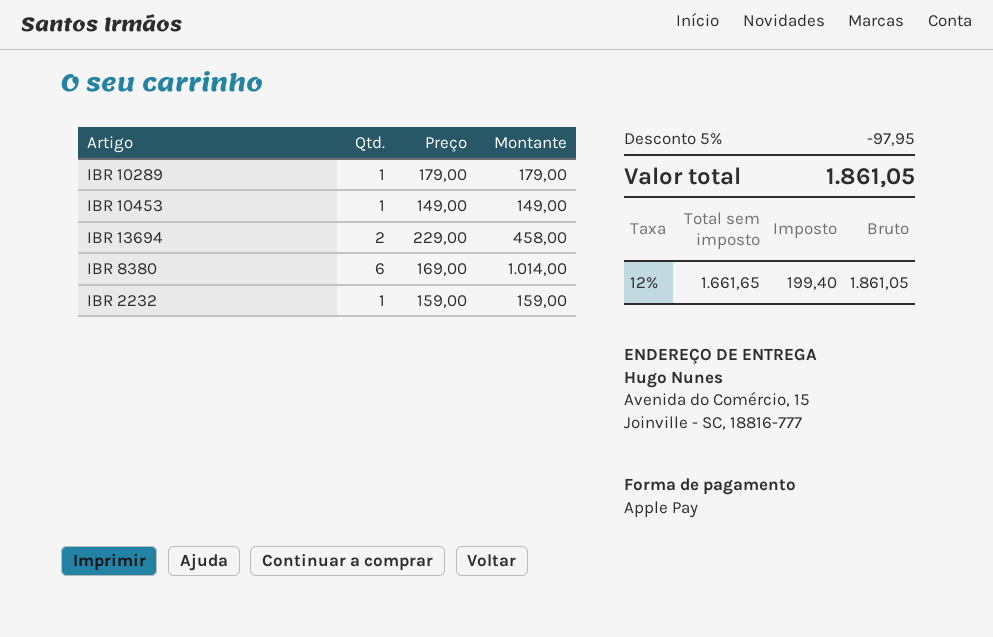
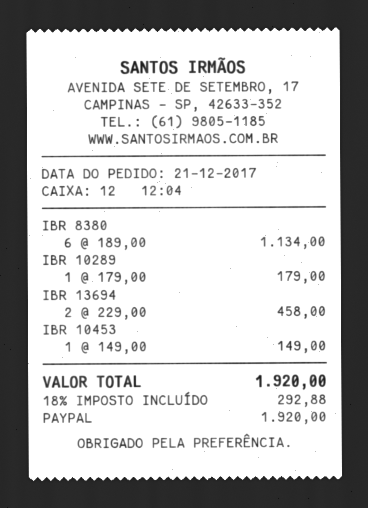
payment method: Apple Pay -> PayPal
IBR 8380: 6 x 169.00 = 1014.00 -> 6 x 189.00 = 1134.00
IBR 2232: 1 x 159.00 = 159.00 -> none
discount: 5% = 97.95 -> none
tax: 12% = 199.40 -> 18% = 292.88
total: 1861.05 -> 1920.00

